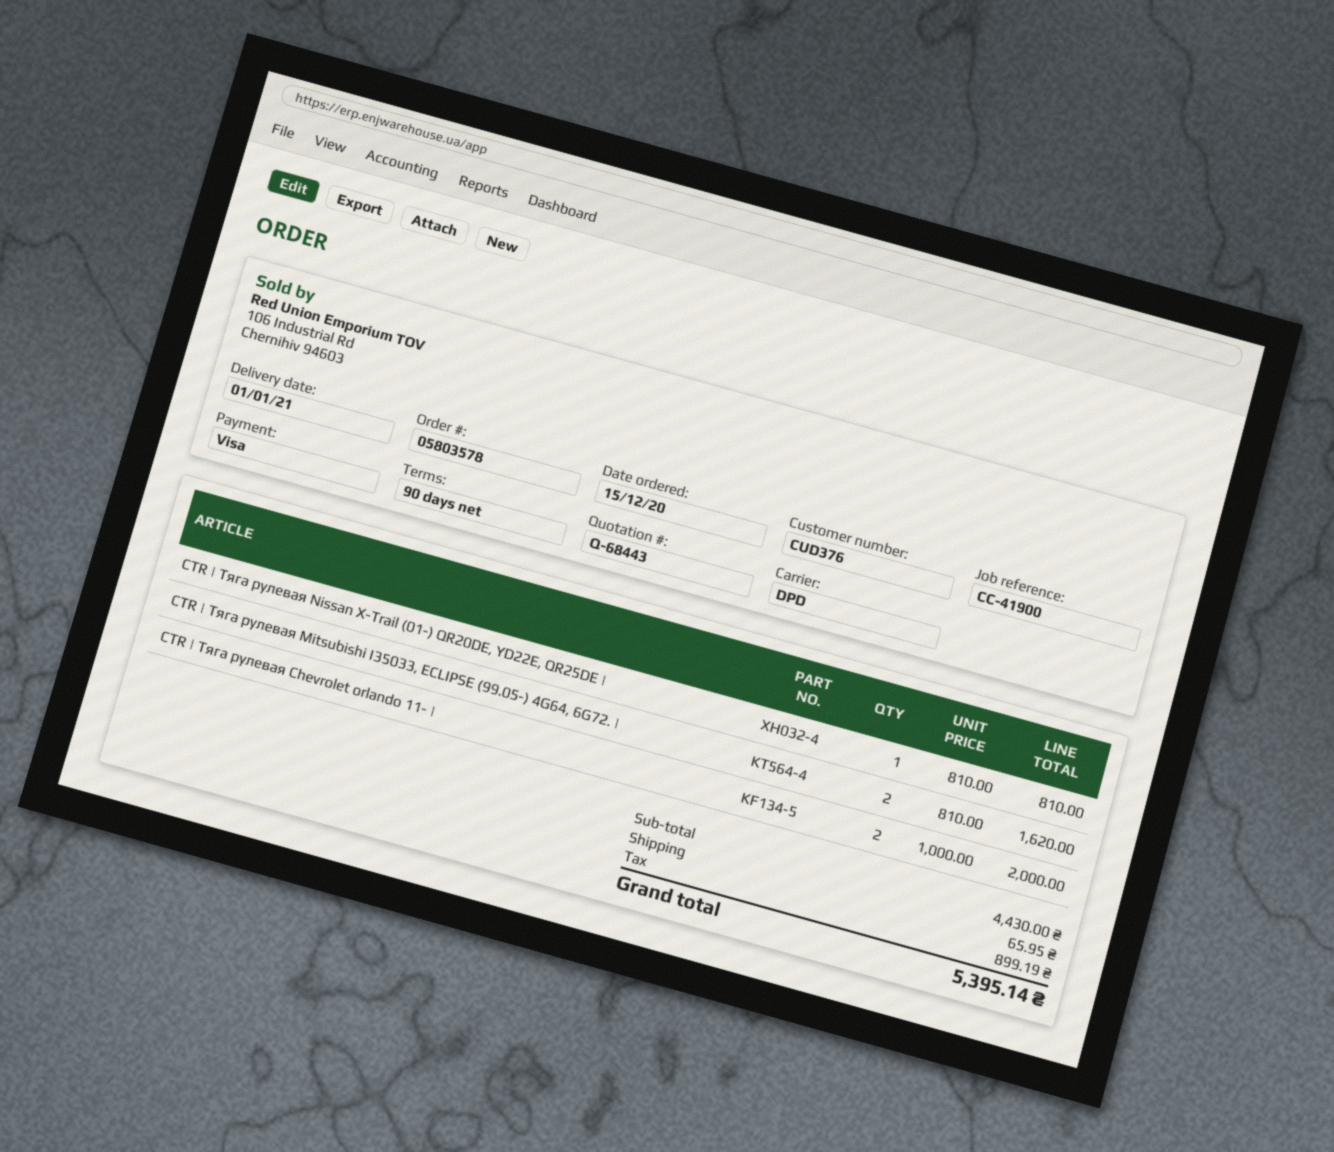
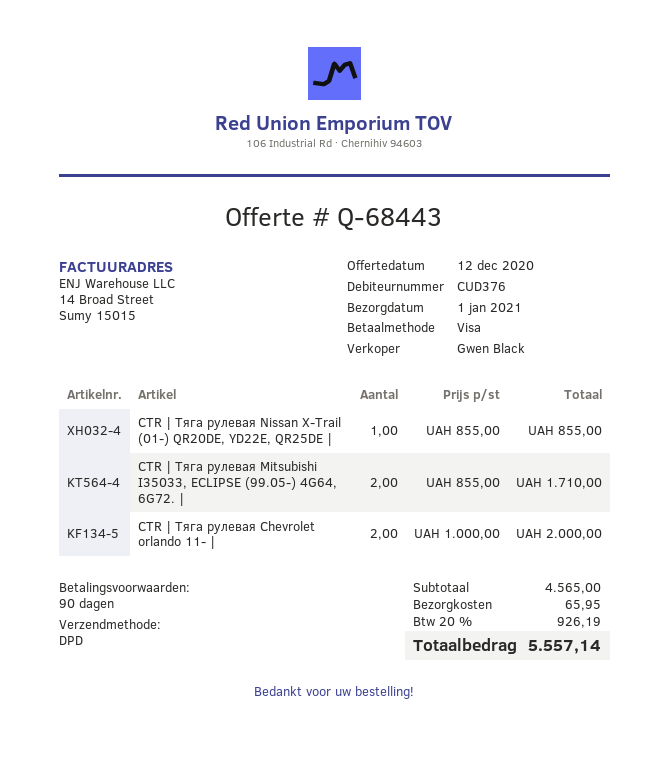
CTR | Тяга рулевая Nissan X-Trail (01-) QR20DE, YD22E, QR25DE |: 1 x 810.00 = 810.00 -> 1 x 855.00 = 855.00
CTR | Тяга рулевая Mitsubishi I35033, ECLIPSE (99.05-) 4G64, 6G72. |: 2 x 810.00 = 1620.00 -> 2 x 855.00 = 1710.00
subtotal: 4430.00 -> 4565.00
tax: 899.19 -> 926.19
total: 5395.14 -> 5557.14

